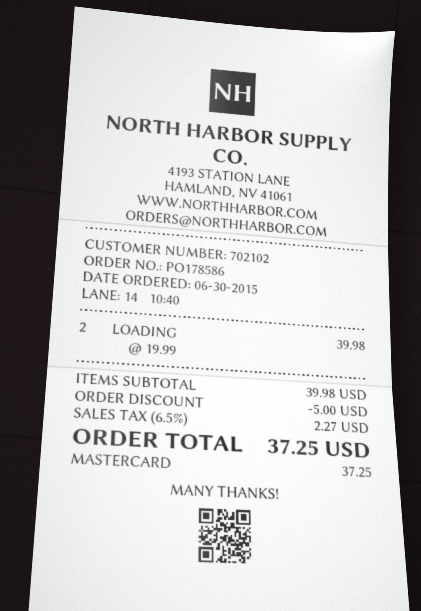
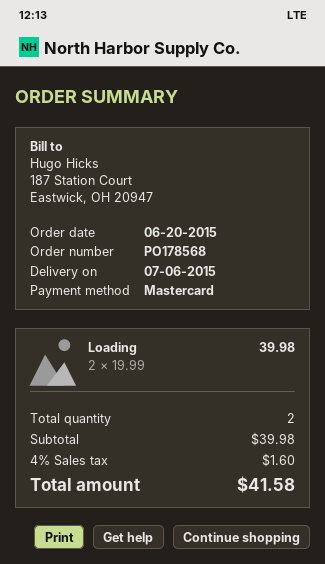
order number: PO178586 -> PO178568
order date: 2015-06-30 -> 2015-06-20
discount: 5.00 -> none
tax: 6.5% = 2.27 -> 4% = 1.60
total: 37.25 -> 41.58

